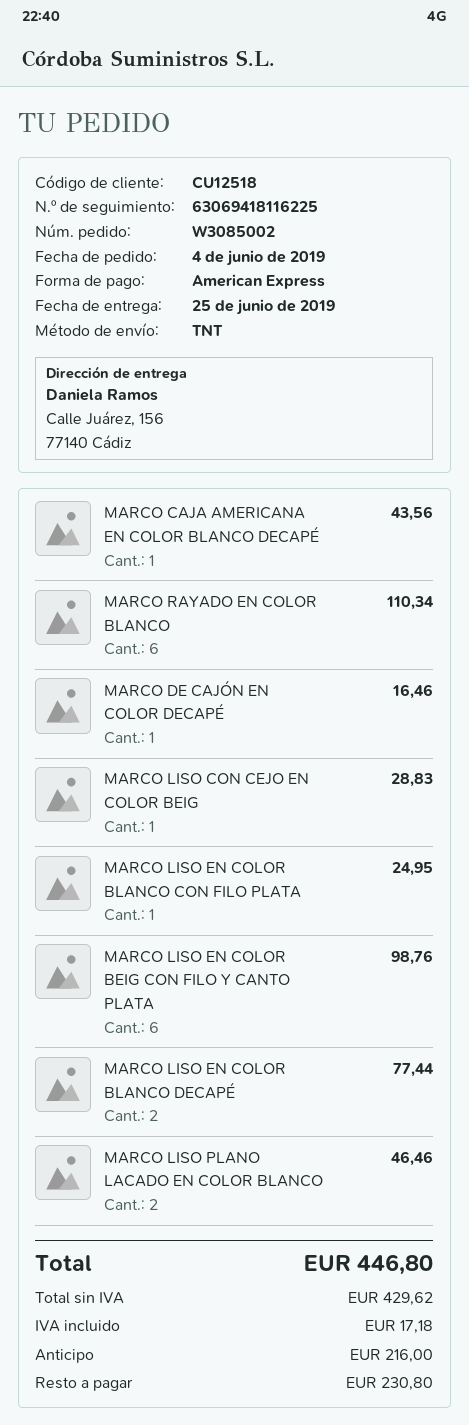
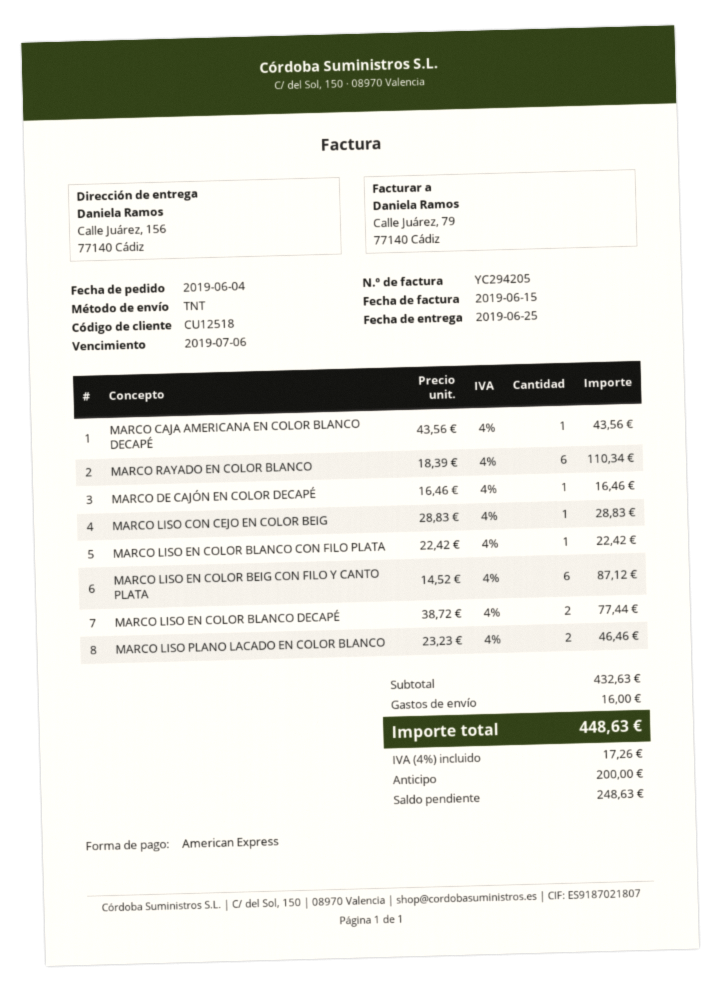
MARCO LISO EN COLOR BLANCO CON FILO PLATA: 1 for 24.95 -> 1 for 22.42
MARCO LISO EN COLOR BEIG CON FILO Y CANTO PLATA: 6 for 98.76 -> 6 for 87.12
shipping: none -> 16.00
tax: 17.18 -> 17.26
total: 446.80 -> 448.63
deposit: 216.00 -> 200.00
balance: 230.80 -> 248.63

